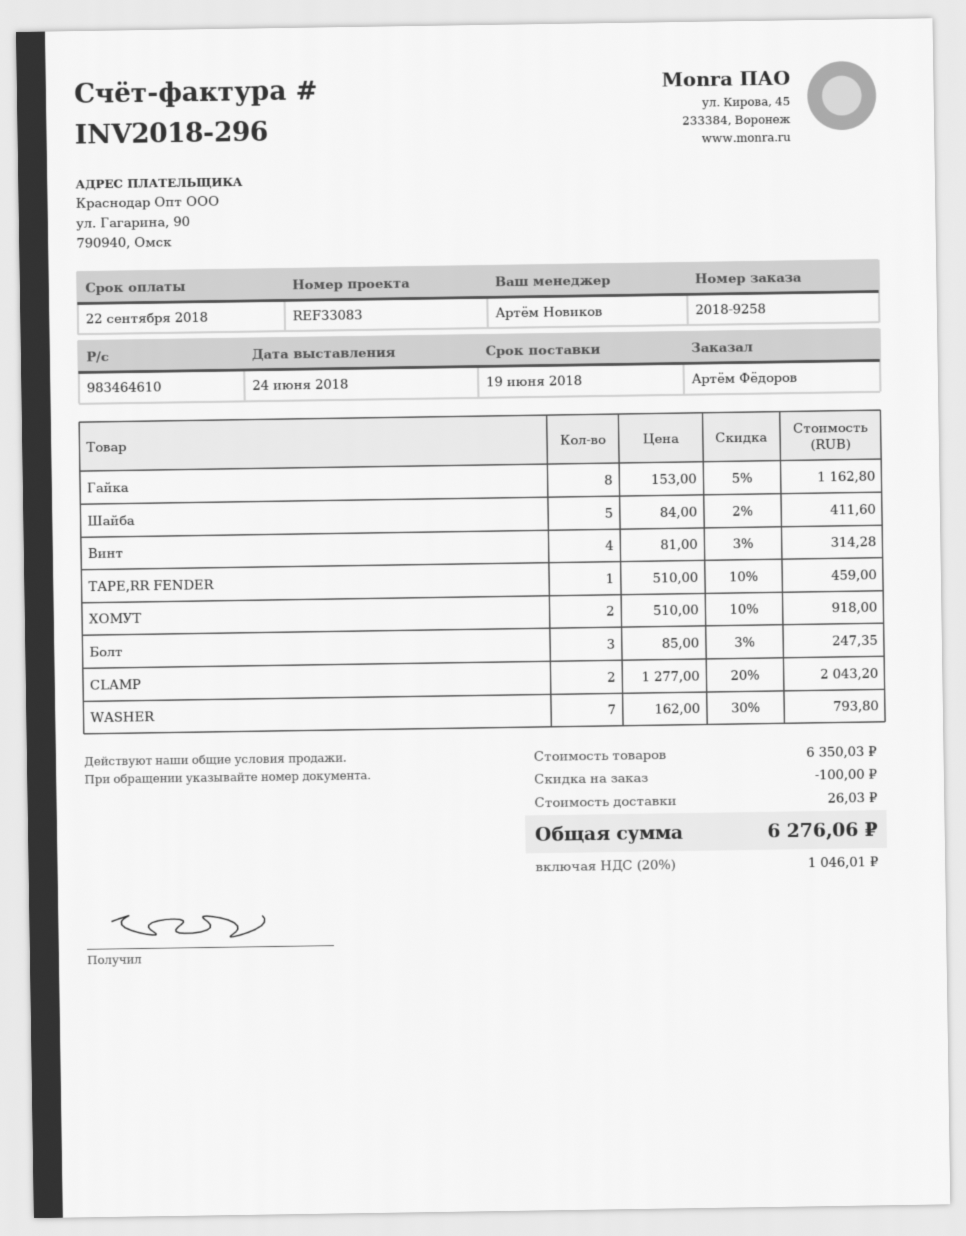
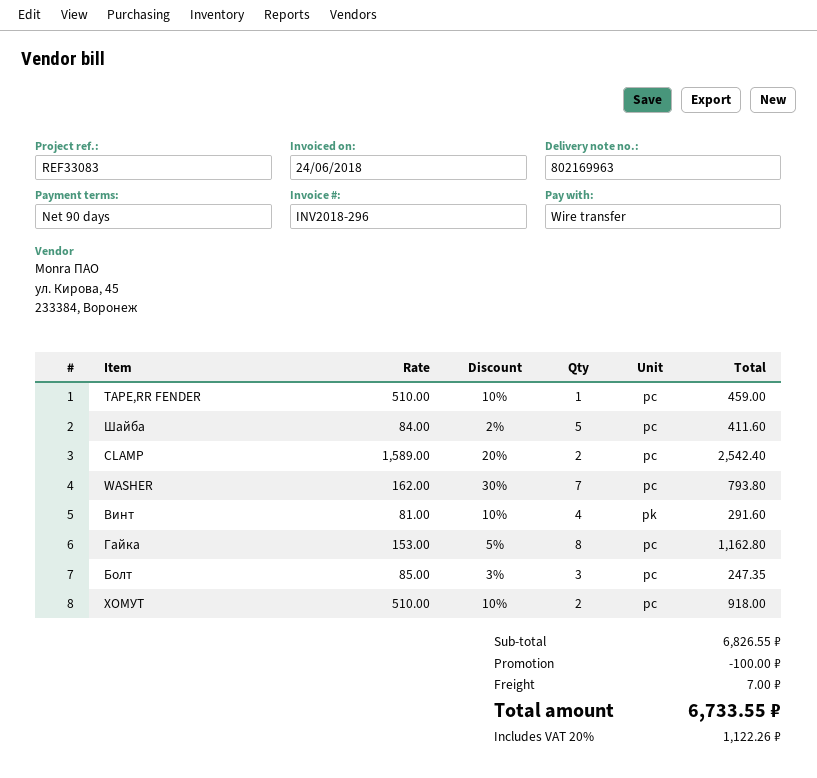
Винт: 4 x 81.00 - 3% = 314.28 -> 4 x 81.00 - 10% = 291.60
CLAMP: 2 x 1277.00 - 20% = 2043.20 -> 2 x 1589.00 - 20% = 2542.40
subtotal: 6350.03 -> 6826.55
shipping: 26.03 -> 7.00
tax: 20% = 1046.01 -> 20% = 1122.26
total: 6276.06 -> 6733.55

